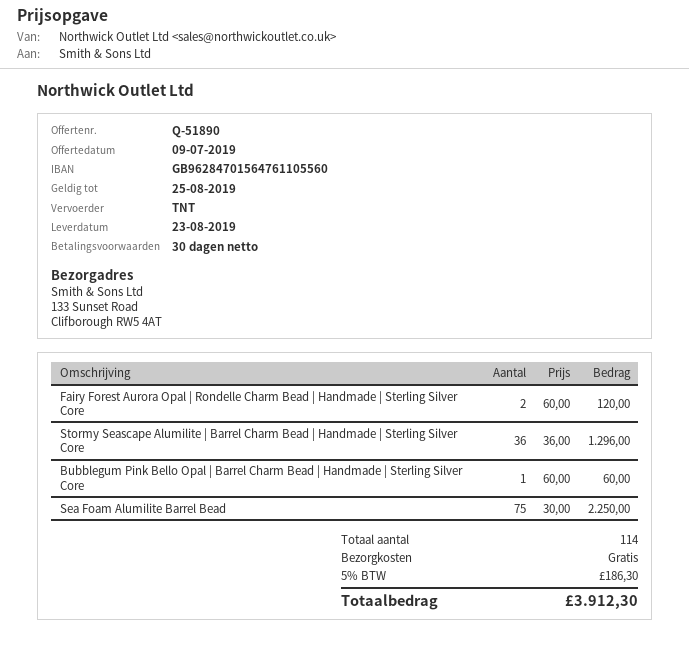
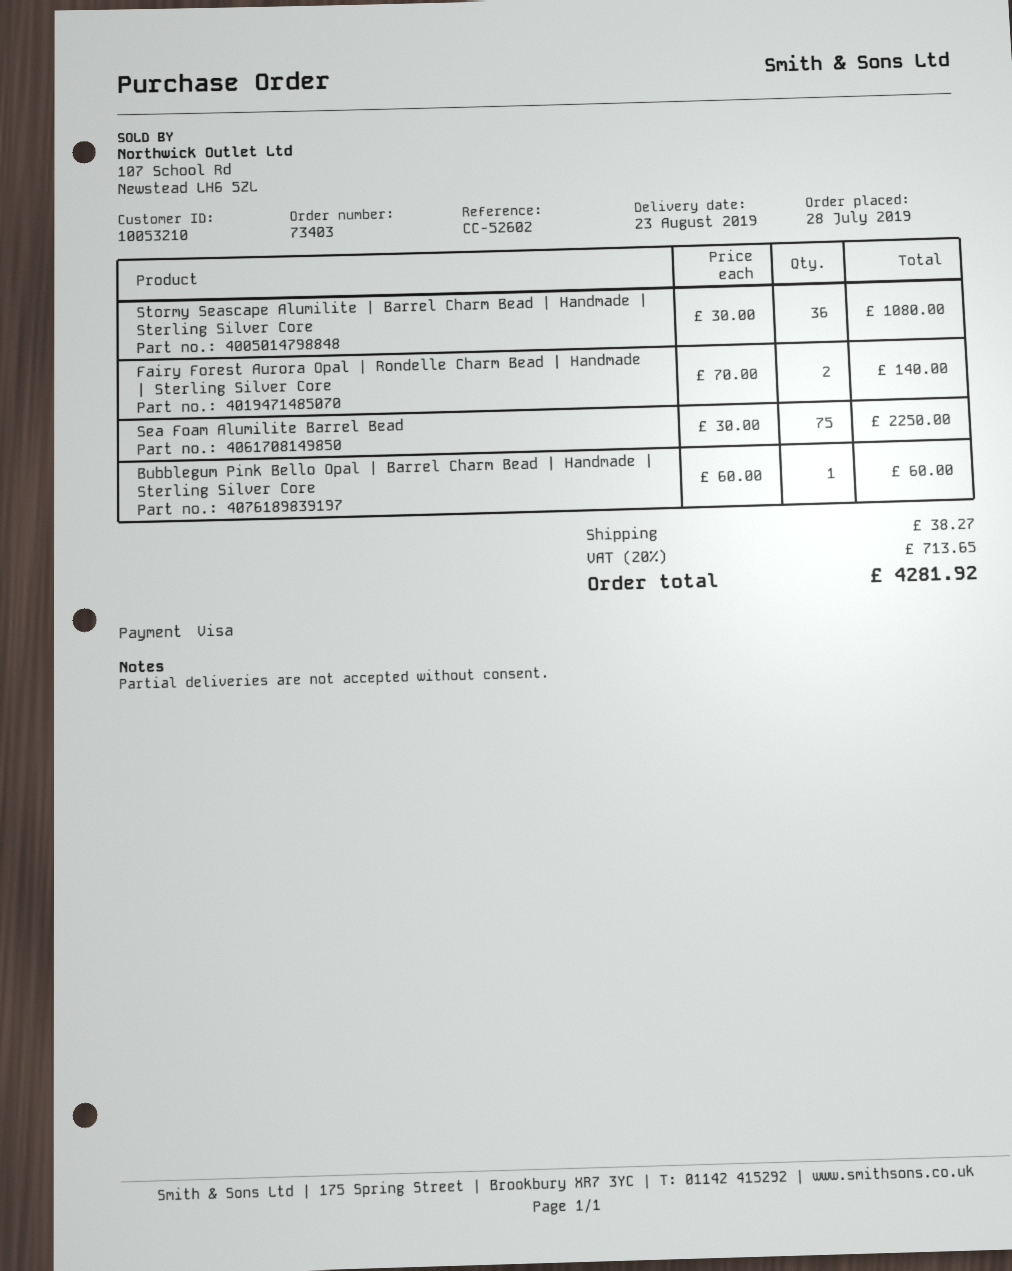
Fairy Forest Aurora Opal | Rondelle Charm Bead | Handmade | Sterling Silver Core: 2 x 60.00 = 120.00 -> 2 x 70.00 = 140.00
Stormy Seascape Alumilite | Barrel Charm Bead | Handmade | Sterling Silver Core: 36 x 36.00 = 1296.00 -> 36 x 30.00 = 1080.00
shipping: 0.00 -> 38.27
tax: 5% = 186.30 -> 20% = 713.65
total: 3912.30 -> 4281.92

